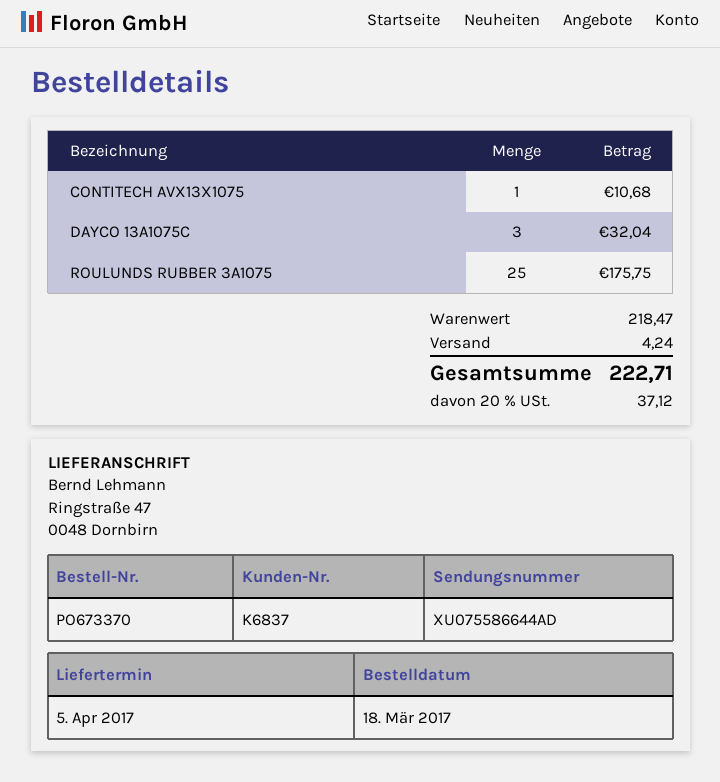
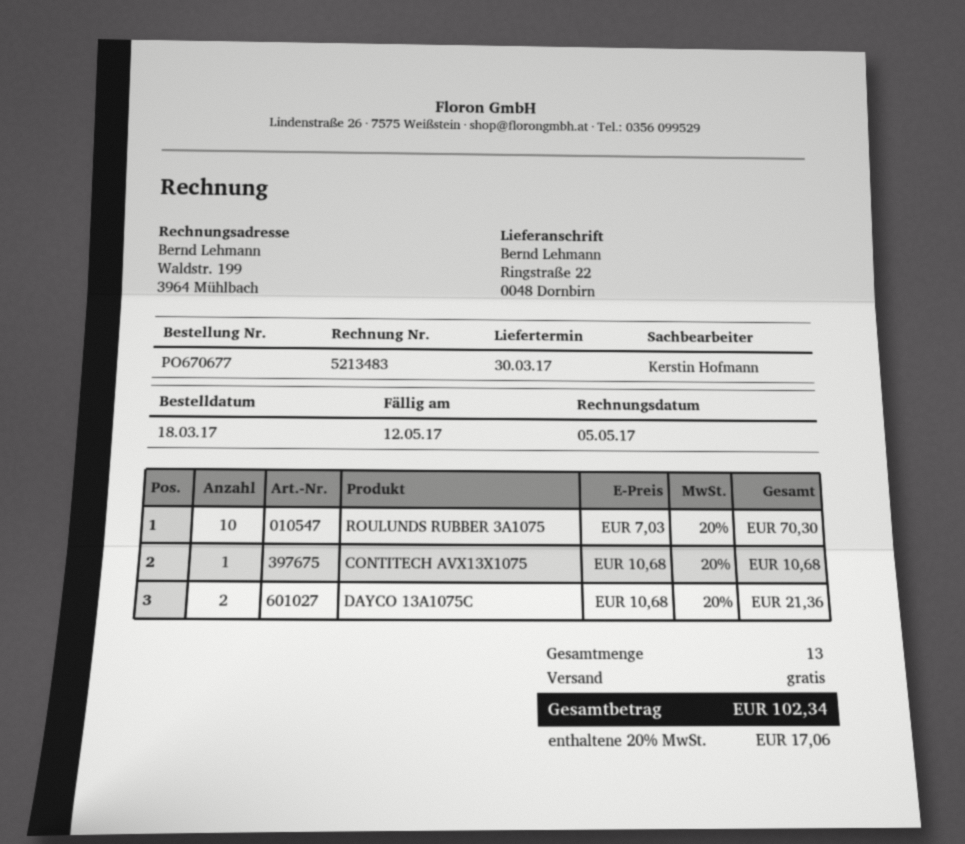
order number: PO673370 -> PO670677
delivery date: 2017-04-05 -> 2017-03-30
ship to: Ringstraße 47, 0048 Dornbirn -> Ringstraße 22, 0048 Dornbirn
DAYCO 13A1075C: 3 for 32.04 -> 2 for 21.36
ROULUNDS RUBBER 3A1075: 25 for 175.75 -> 10 for 70.30
shipping: 4.24 -> 0.00
tax: 20% = 37.12 -> 20% = 17.06
total: 222.71 -> 102.34

